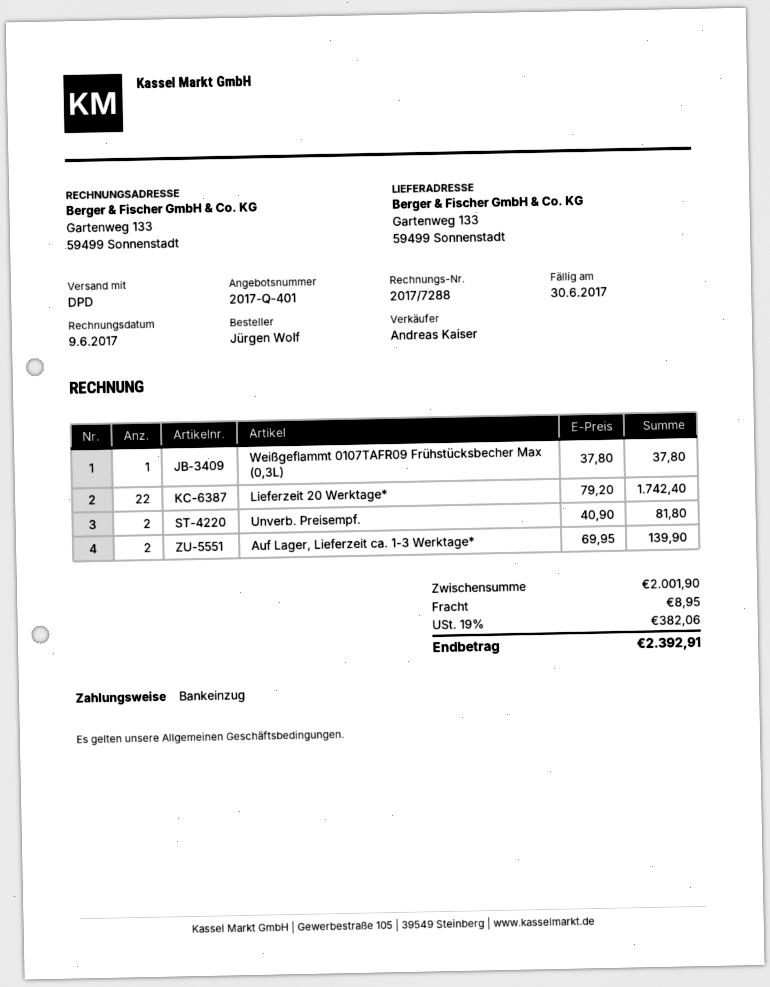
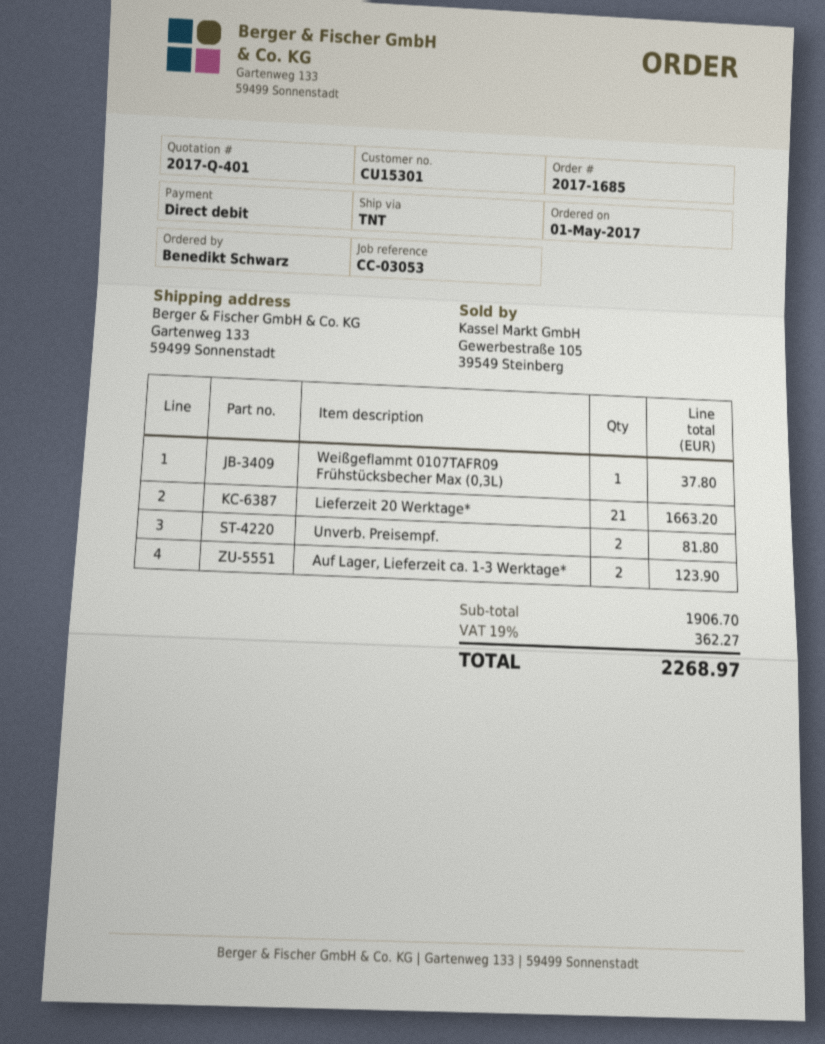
ordered by: Jürgen Wolf -> Benedikt Schwarz
shipping method: DPD -> TNT
Lieferzeit 20 Werktage*: 22 for 1742.40 -> 21 for 1663.20
Auf Lager, Lieferzeit ca. 1-3 Werktage*: 2 for 139.90 -> 2 for 123.90
subtotal: 2001.90 -> 1906.70
shipping: 8.95 -> none
tax: 19% = 382.06 -> 19% = 362.27
total: 2392.91 -> 2268.97

